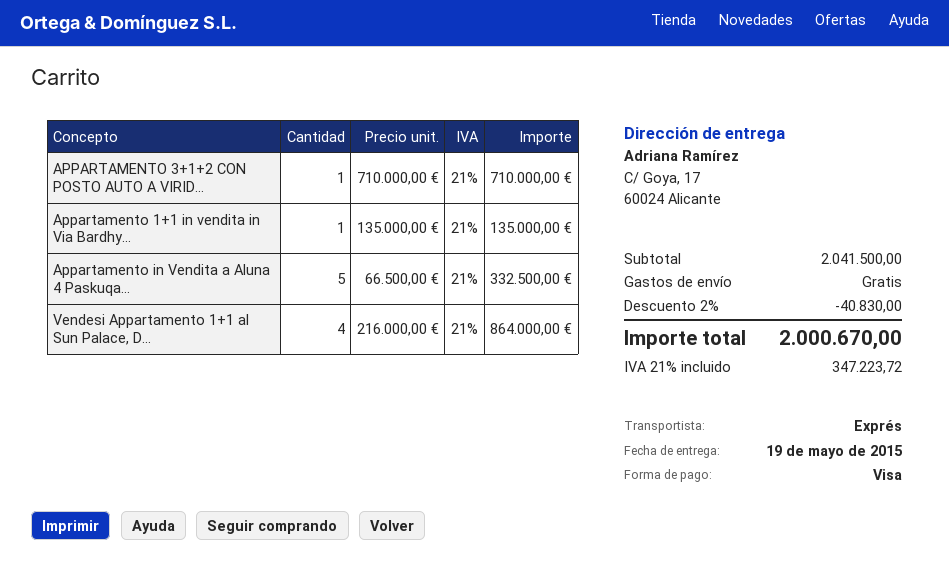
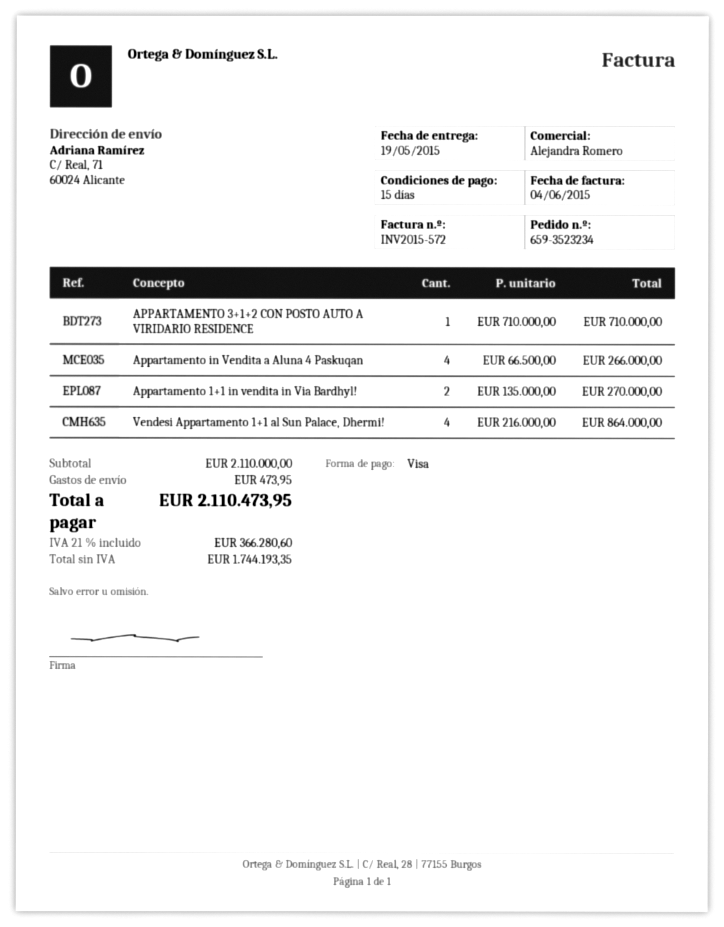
ship to: C/ Goya, 17, 60024 Alicante -> C/ Real, 71, 60024 Alicante
Appartamento 1+1 in vendita in Via Bardhy...: 1 x 135000.00 = 135000.00 -> 2 x 135000.00 = 270000.00
Appartamento in Vendita a Aluna 4 Paskuqa...: 5 x 66500.00 = 332500.00 -> 4 x 66500.00 = 266000.00
subtotal: 2041500.00 -> 2110000.00
discount: 2% = 40830.00 -> none
shipping: 0.00 -> 473.95
tax: 21% = 347223.72 -> 21% = 366280.60
total: 2000670.00 -> 2110473.95

